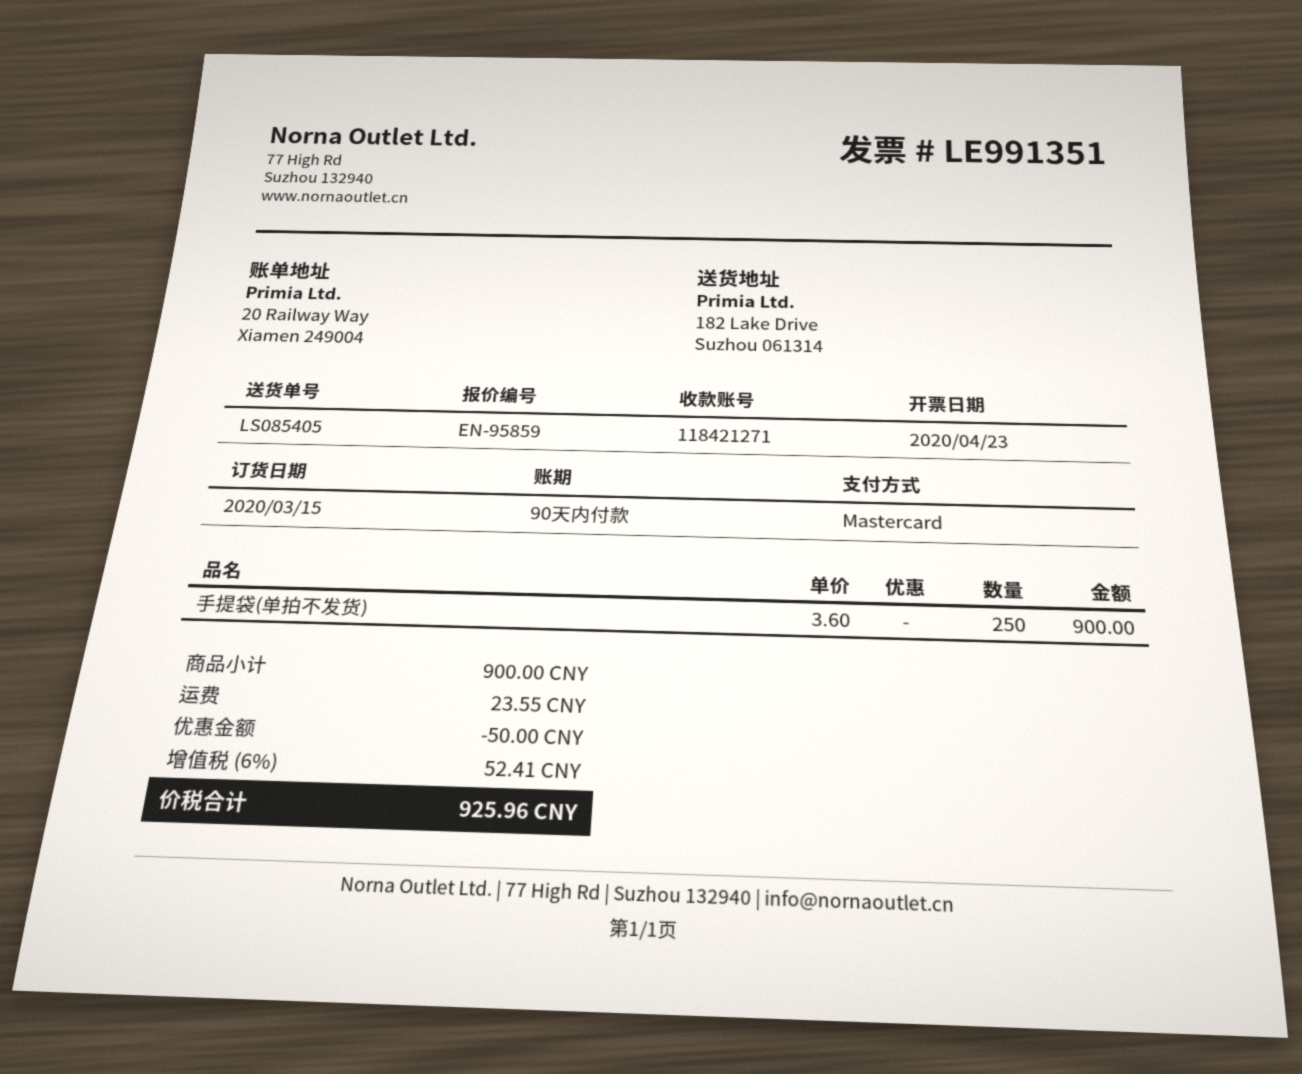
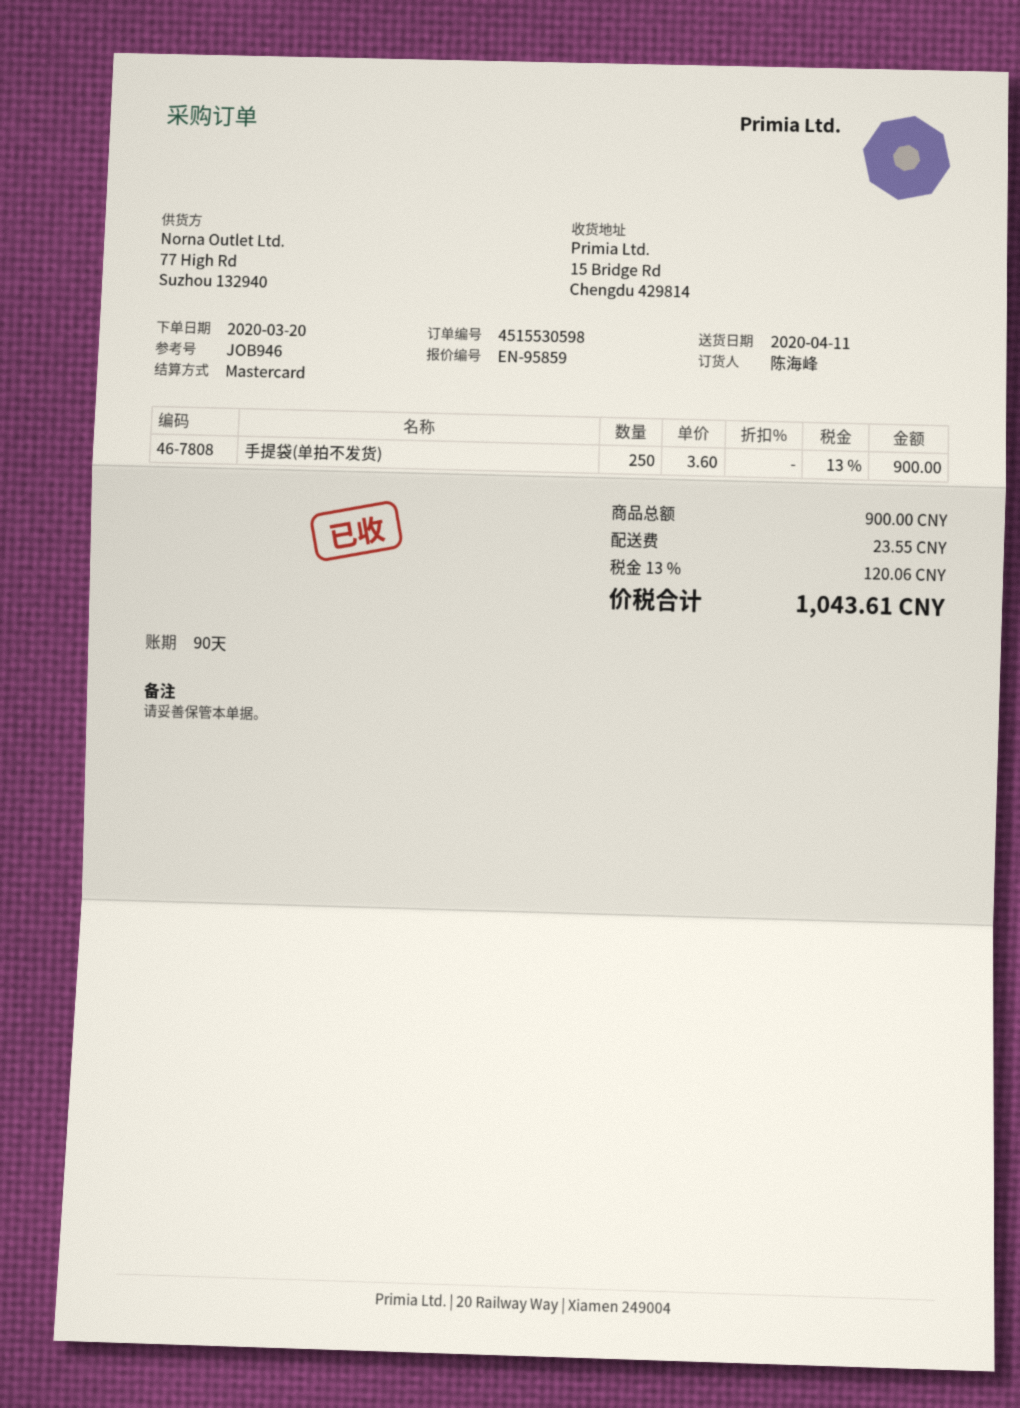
order date: 2020-03-15 -> 2020-03-20
ship to: 182 Lake Drive, Suzhou 061314 -> 15 Bridge Rd, Chengdu 429814
discount: 50.00 -> none
tax: 6% = 52.41 -> 13% = 120.06
total: 925.96 -> 1043.61

